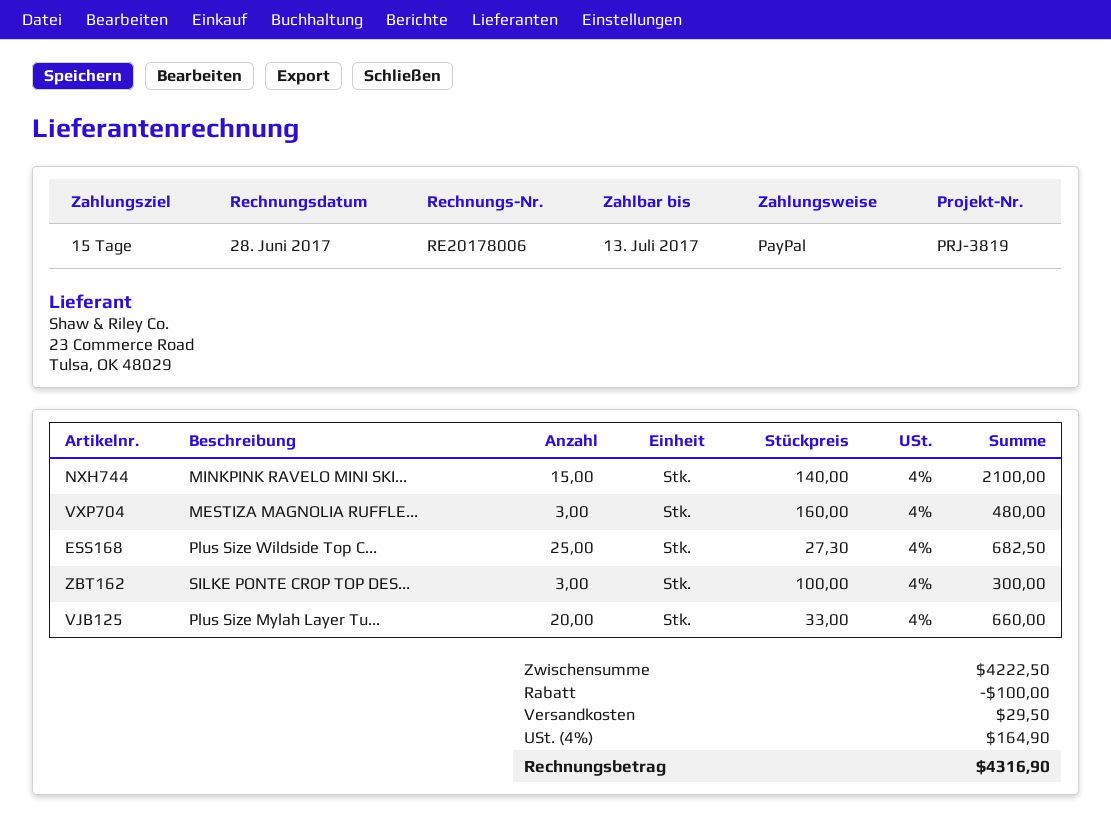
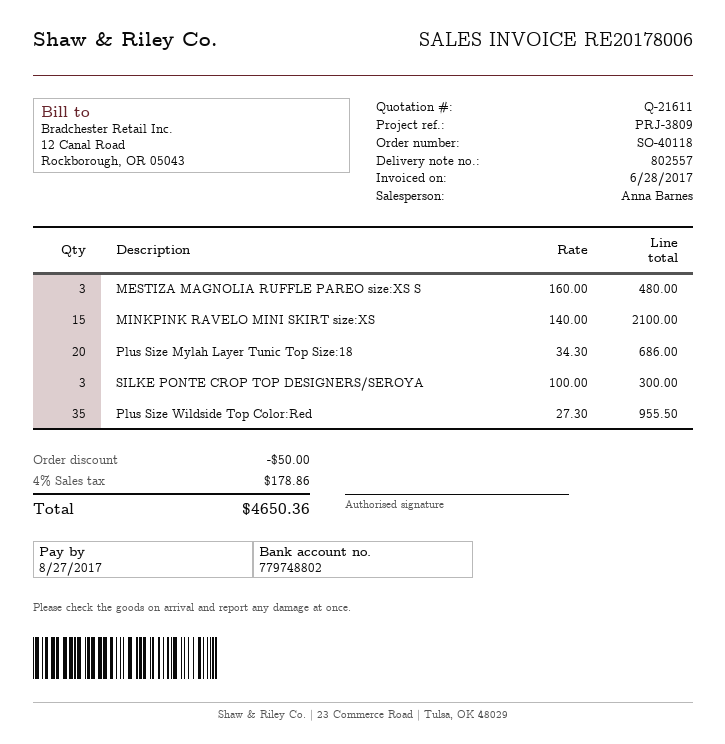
due date: 2017-07-13 -> 2017-08-27
reference: PRJ-3819 -> PRJ-3809
Plus Size Wildside Top C...: 25 x 27.30 = 682.50 -> 35 x 27.30 = 955.50
Plus Size Mylah Layer Tu...: 20 x 33.00 = 660.00 -> 20 x 34.30 = 686.00
discount: 100.00 -> 50.00
shipping: 29.50 -> none
tax: 4% = 164.90 -> 4% = 178.86
total: 4316.90 -> 4650.36

